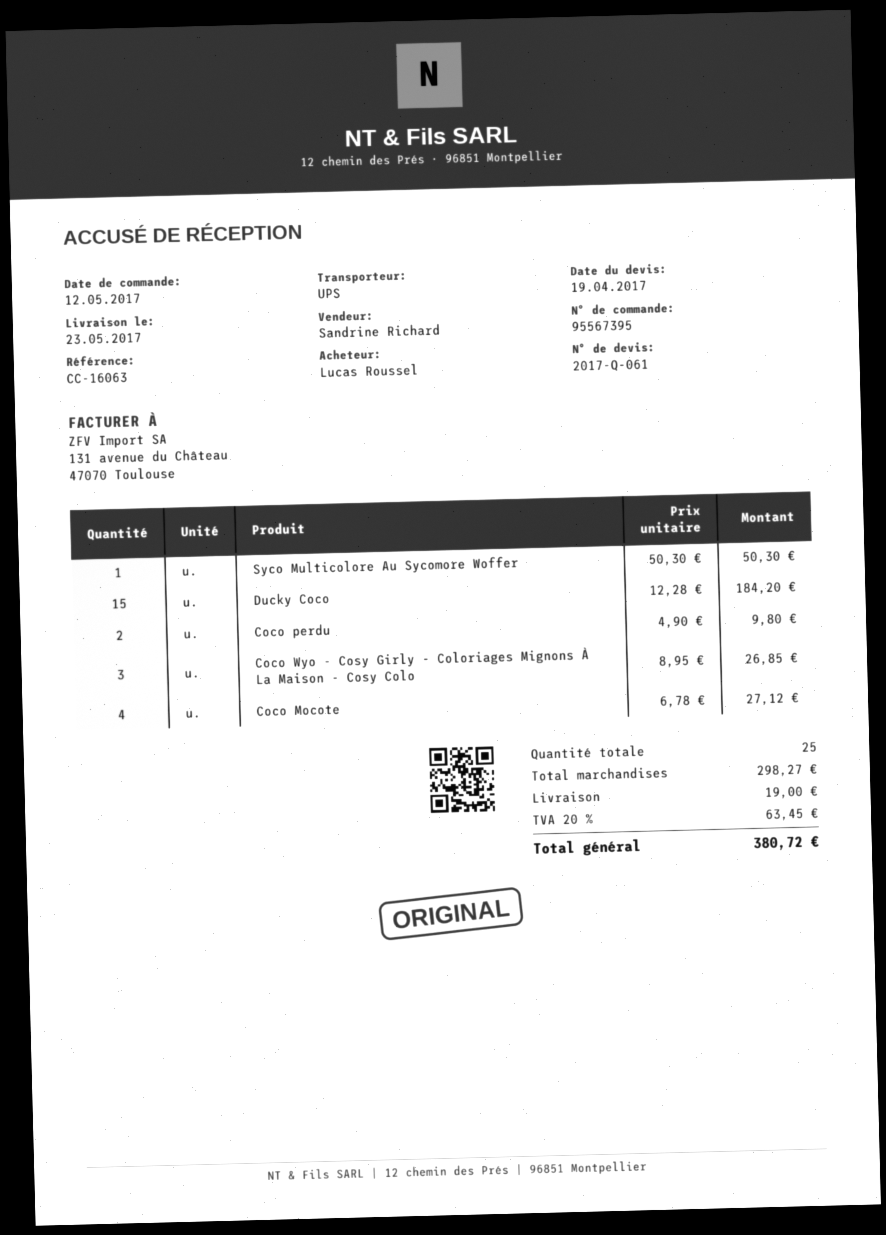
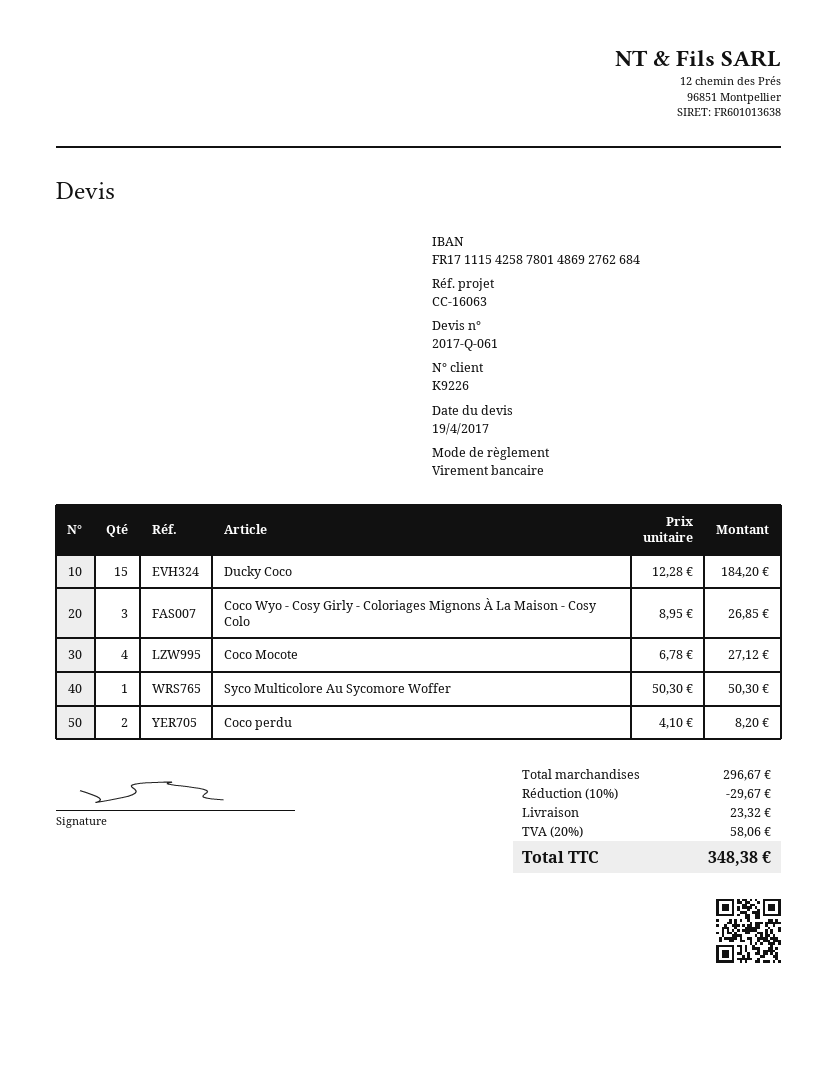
Coco perdu: 2 x 4.90 = 9.80 -> 2 x 4.10 = 8.20
subtotal: 298.27 -> 296.67
discount: none -> 10% = 29.67
shipping: 19.00 -> 23.32
tax: 20% = 63.45 -> 20% = 58.06
total: 380.72 -> 348.38

